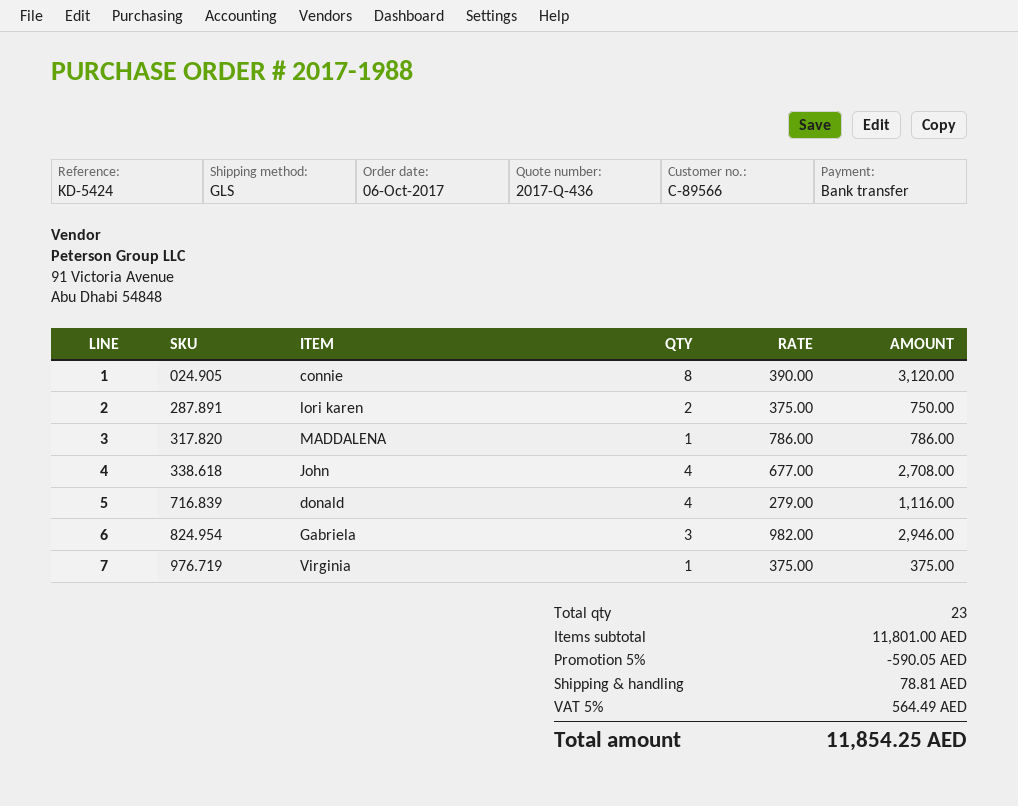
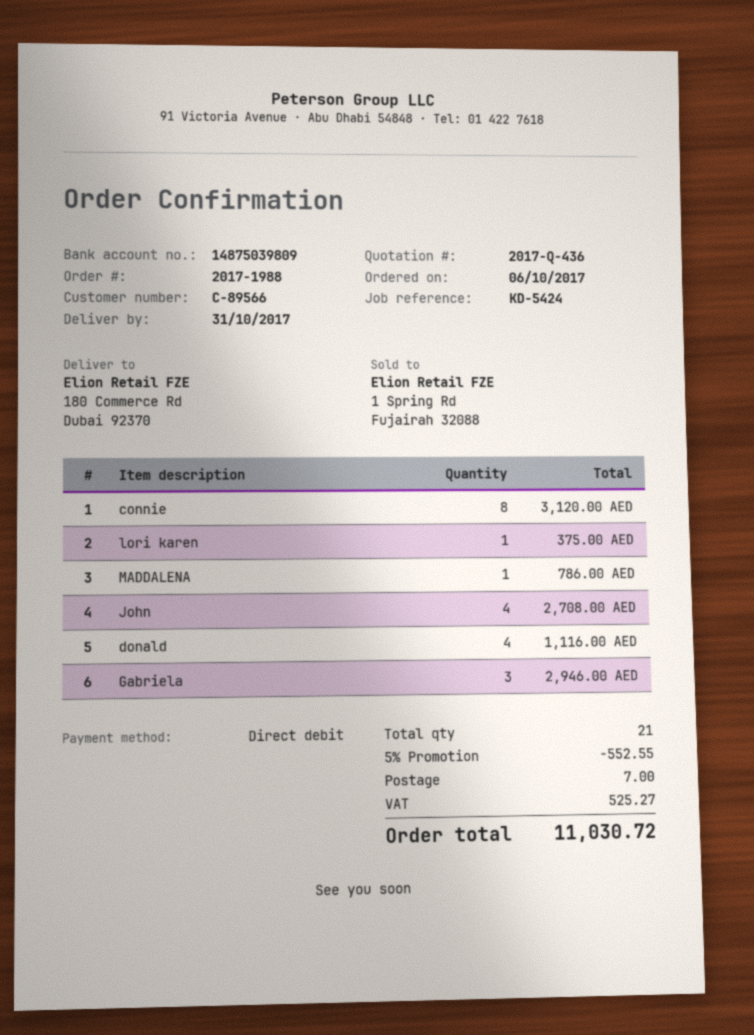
payment method: bank transfer -> direct debit
lori karen: 2 for 750.00 -> 1 for 375.00
Virginia: 1 for 375.00 -> none
total quantity: 23 -> 21
discount: 5% = 590.05 -> 5% = 552.55
shipping: 78.81 -> 7.00
tax: 564.49 -> 525.27
total: 11854.25 -> 11030.72

